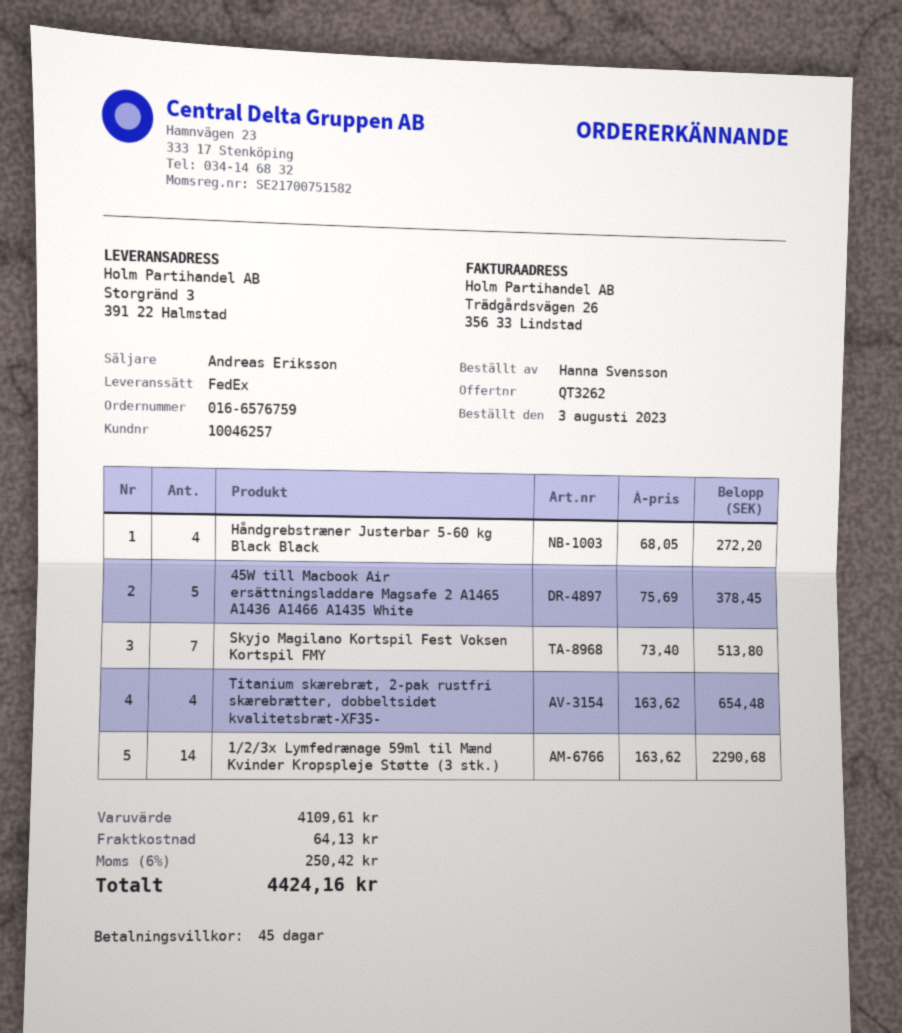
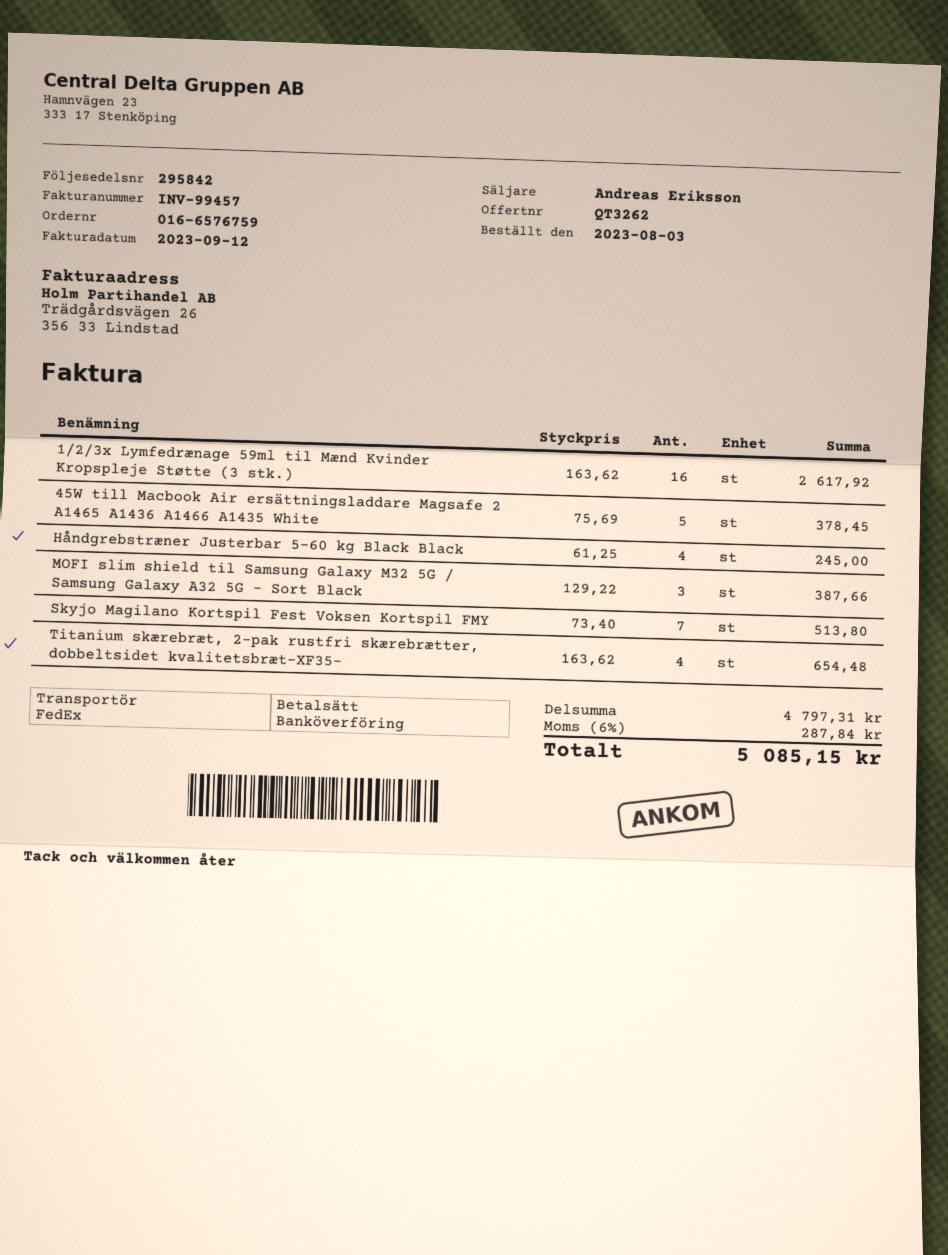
Håndgrebstræner Justerbar 5-60 kg Black Black: 4 x 68.05 = 272.20 -> 4 x 61.25 = 245.00
1/2/3x Lymfedrænage 59ml til Mænd Kvinder Kropspleje Støtte (3 stk.): 14 x 163.62 = 2290.68 -> 16 x 163.62 = 2617.92
MOFI slim shield til Samsung Galaxy M32 5G / Samsung Galaxy A32 5G - Sort Black: none -> 3 x 129.22 = 387.66
subtotal: 4109.61 -> 4797.31
shipping: 64.13 -> none
tax: 6% = 250.42 -> 6% = 287.84
total: 4424.16 -> 5085.15

